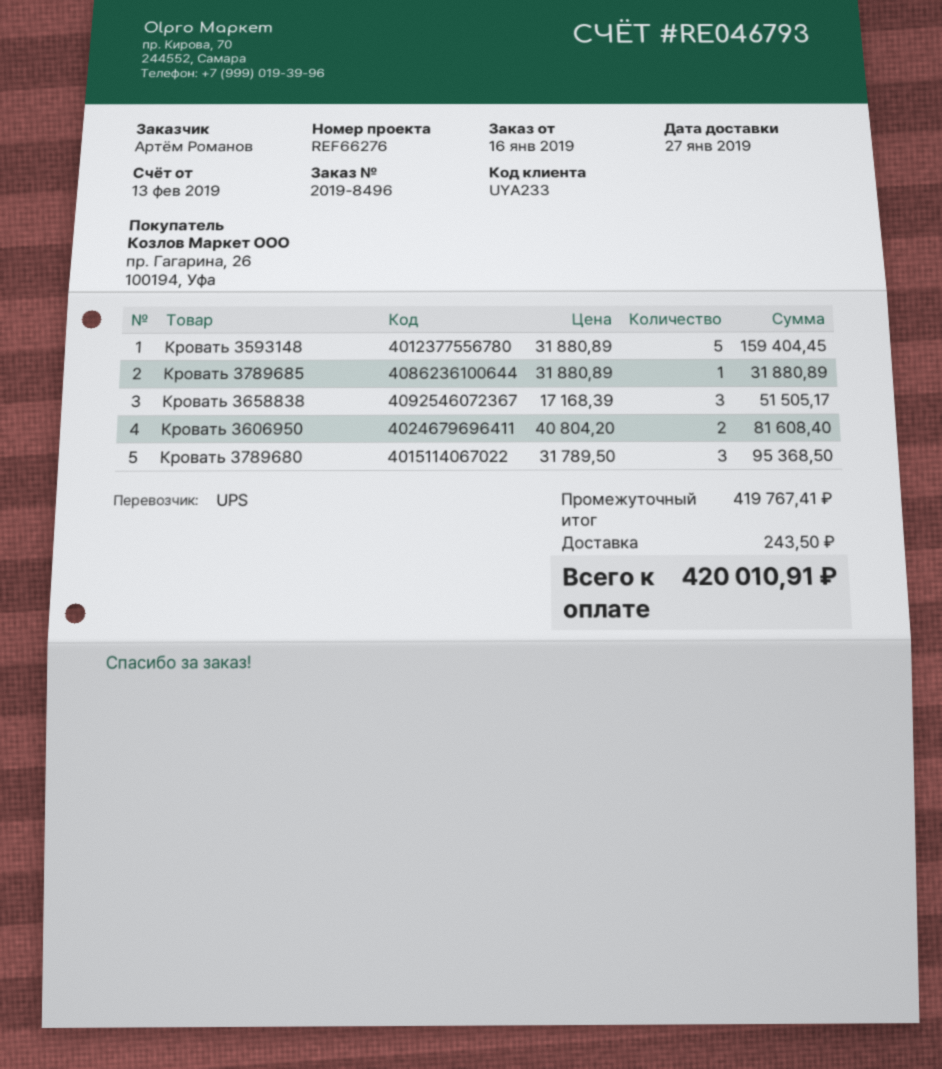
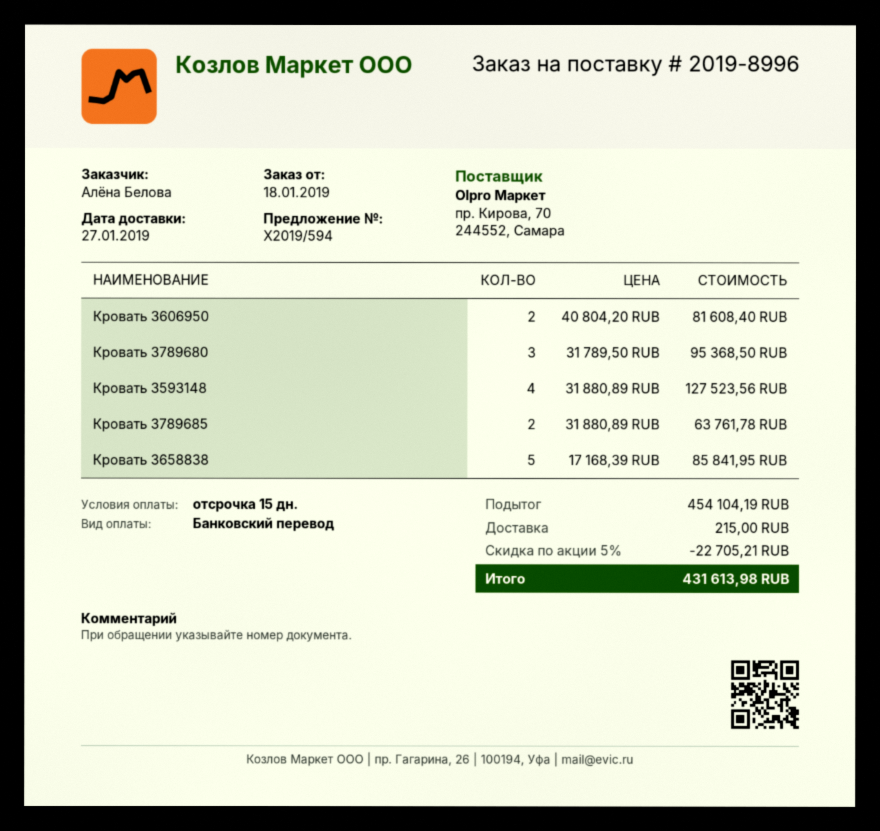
order number: 2019-8496 -> 2019-8996
order date: 2019-01-16 -> 2019-01-18
ordered by: Артём Романов -> Алёна Белова
Кровать 3593148: 5 x 31880.89 = 159404.45 -> 4 x 31880.89 = 127523.56
Кровать 3789685: 1 x 31880.89 = 31880.89 -> 2 x 31880.89 = 63761.78
Кровать 3658838: 3 x 17168.39 = 51505.17 -> 5 x 17168.39 = 85841.95
subtotal: 419767.41 -> 454104.19
discount: none -> 5% = 22705.21
shipping: 243.50 -> 215.00
total: 420010.91 -> 431613.98

